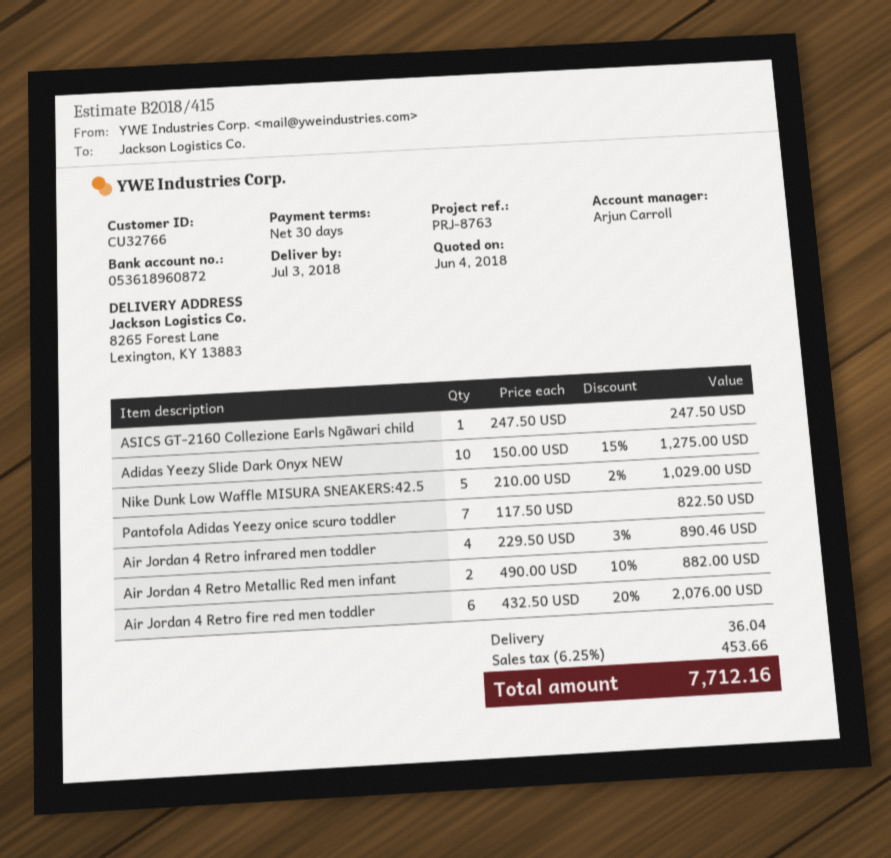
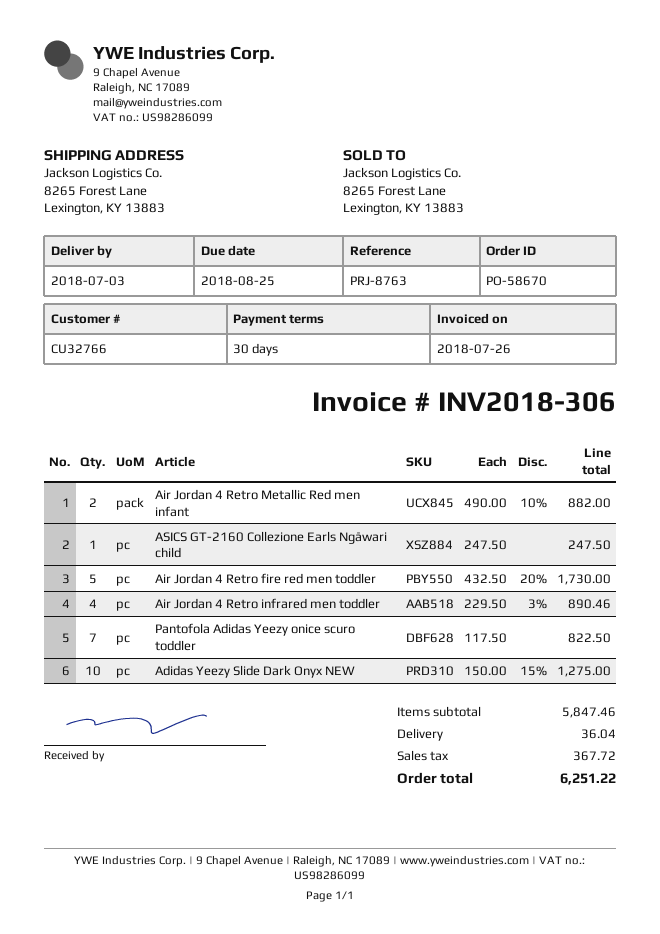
Nike Dunk Low Waffle MISURA SNEAKERS:42.5: 5 x 210.00 - 2% = 1029.00 -> none
Air Jordan 4 Retro fire red men toddler: 6 x 432.50 - 20% = 2076.00 -> 5 x 432.50 - 20% = 1730.00
tax: 453.66 -> 367.72
total: 7712.16 -> 6251.22

